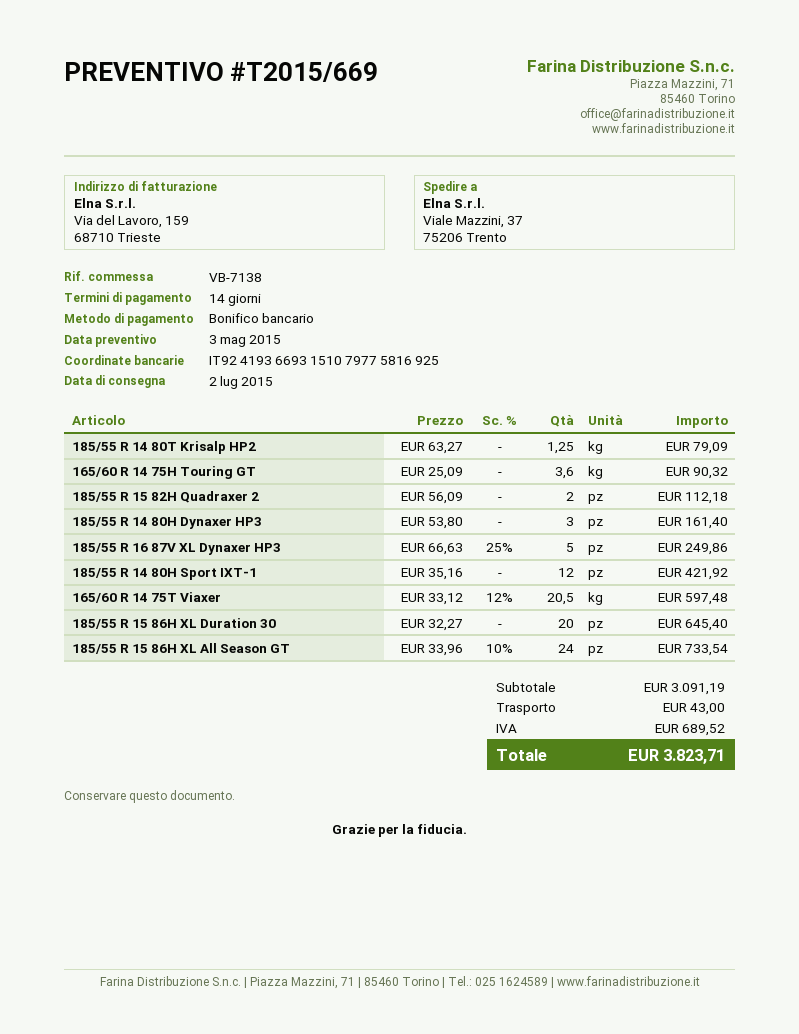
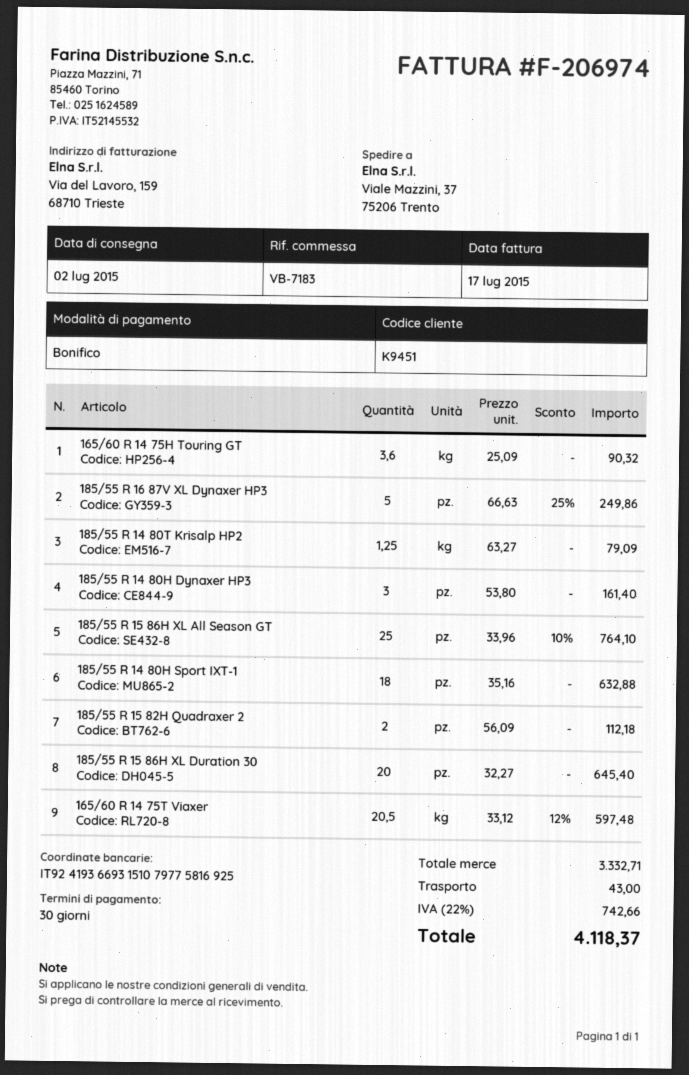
payment terms: 14 days -> 30 days
reference: VB-7138 -> VB-7183
185/55 R 14 80H Sport IXT-1: 12 x 35.16 = 421.92 -> 18 x 35.16 = 632.88
185/55 R 15 86H XL All Season GT: 24 x 33.96 - 10% = 733.54 -> 25 x 33.96 - 10% = 764.10
subtotal: 3091.19 -> 3332.71
tax: 689.52 -> 742.66
total: 3823.71 -> 4118.37

